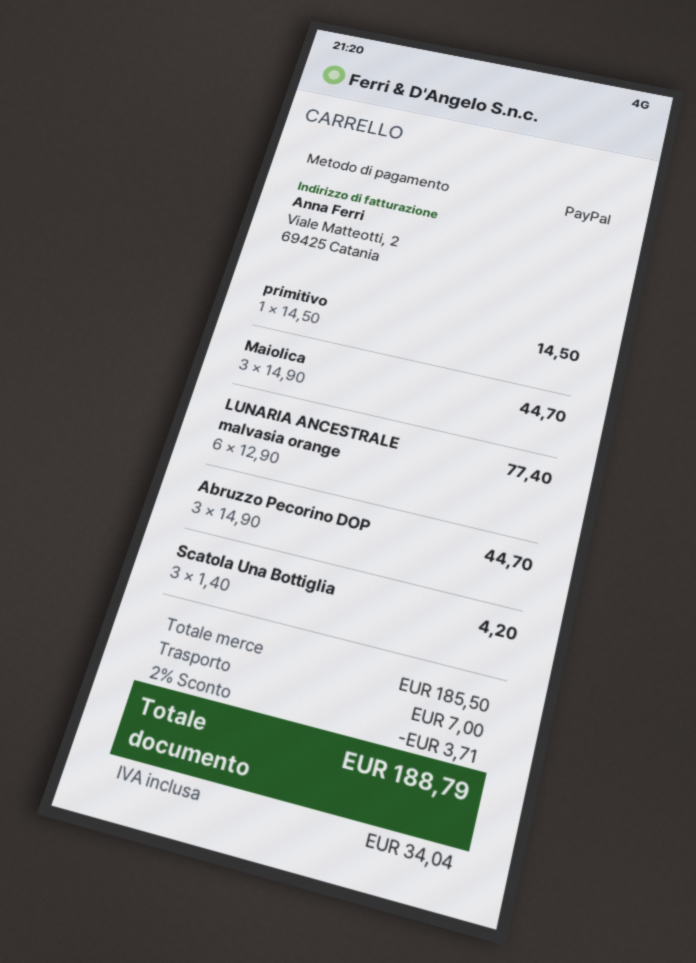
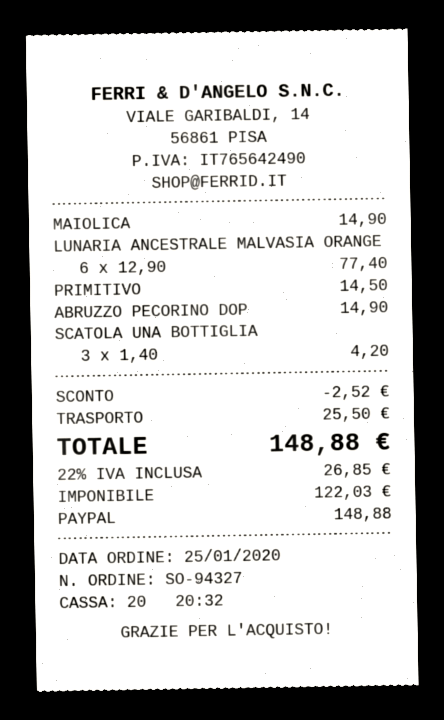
Maiolica: 3 x 14.90 = 44.70 -> 1 x 14.90 = 14.90
Abruzzo Pecorino DOP: 3 x 14.90 = 44.70 -> 1 x 14.90 = 14.90
discount: 3.71 -> 2.52
shipping: 7.00 -> 25.50
tax: 34.04 -> 26.85
total: 188.79 -> 148.88

